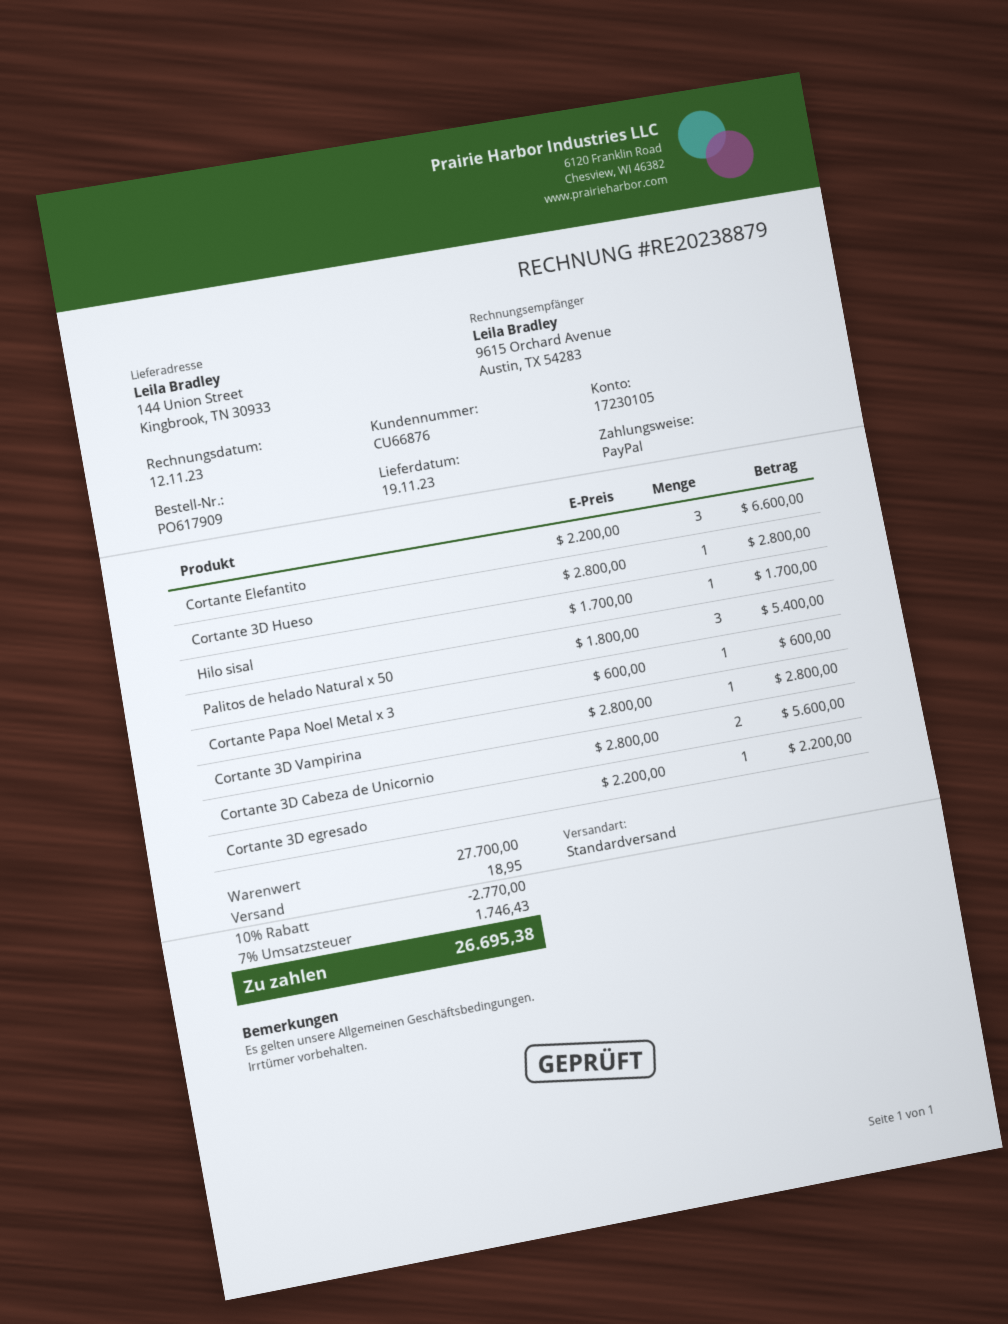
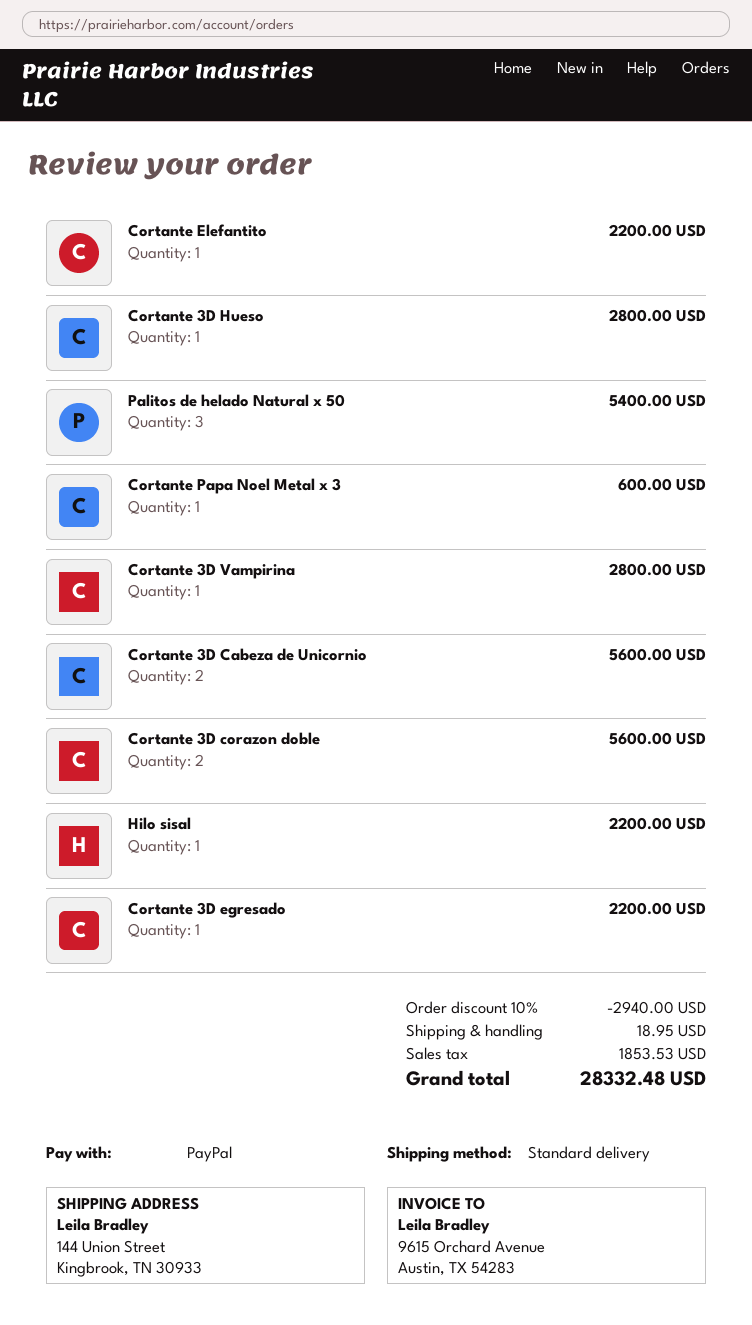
Cortante Elefantito: 3 for 6600.00 -> 1 for 2200.00
Hilo sisal: 1 for 1700.00 -> 1 for 2200.00
Cortante 3D corazon doble: none -> 2 for 5600.00
discount: 10% = 2770.00 -> 10% = 2940.00
tax: 1746.43 -> 1853.53
total: 26695.38 -> 28332.48

